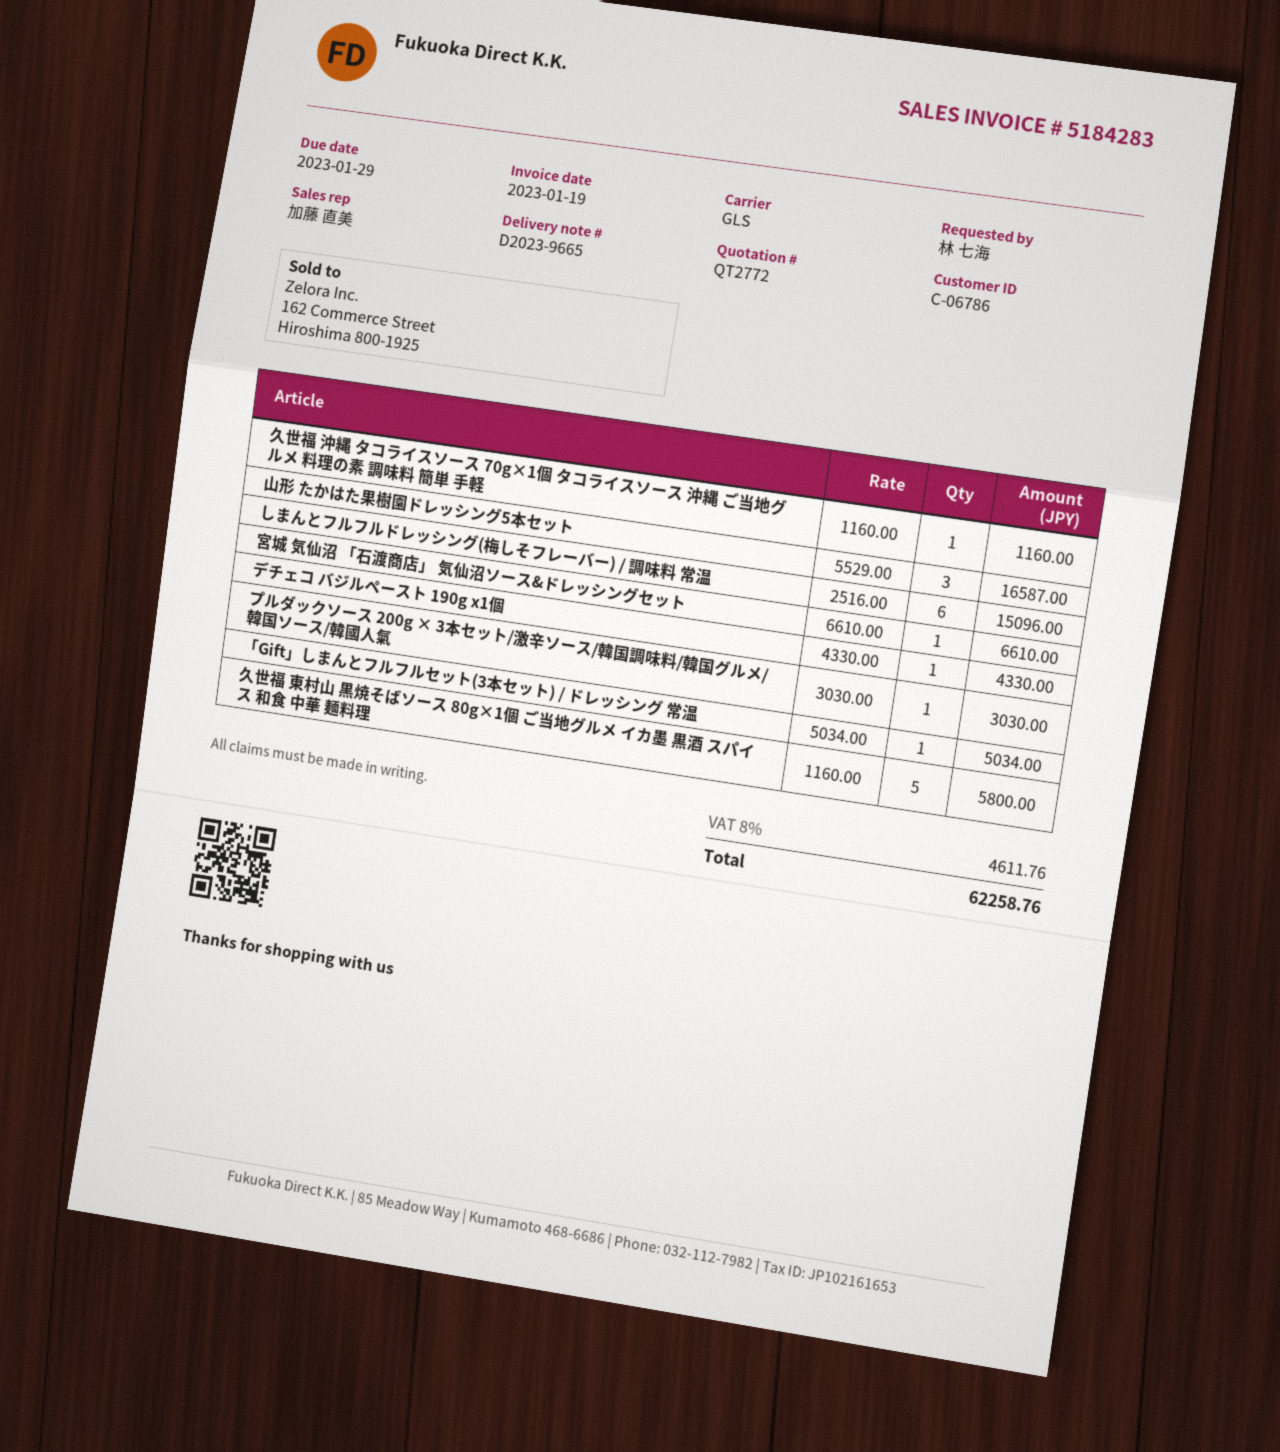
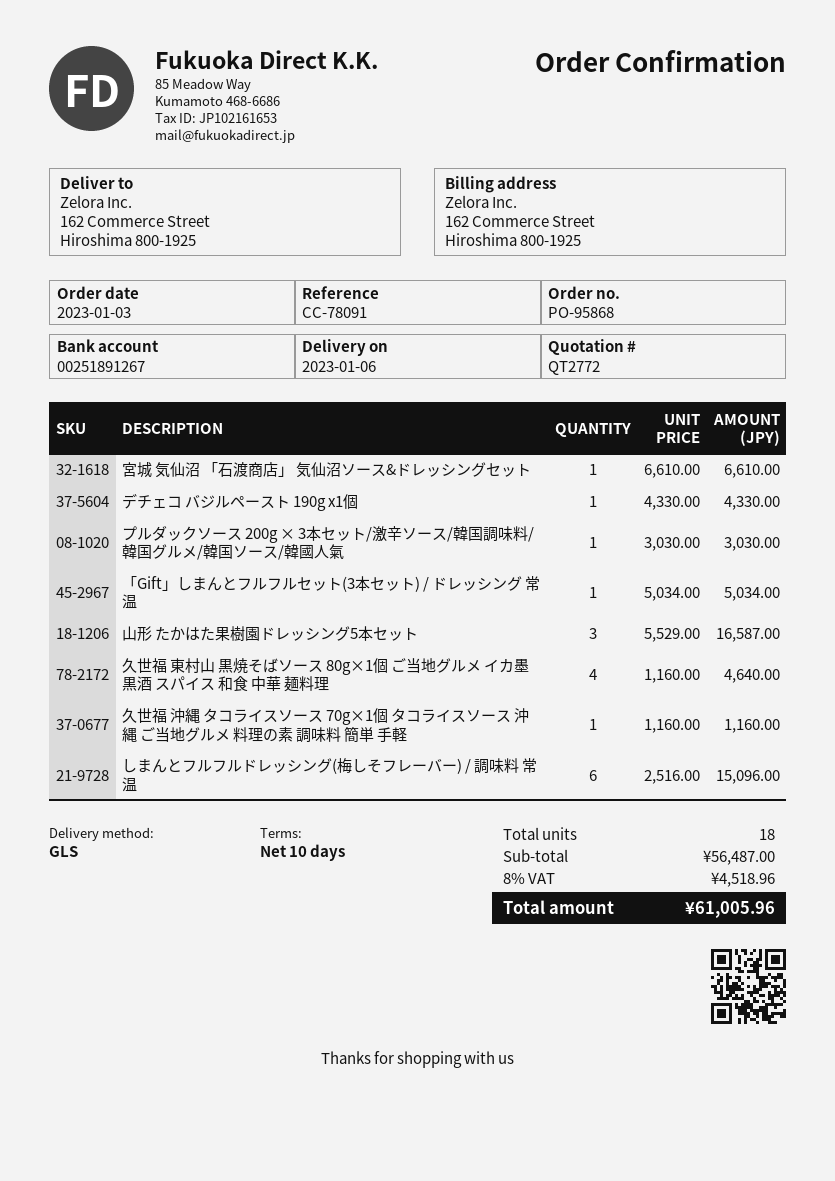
久世福 東村山 黒焼そばソース 80g×1個 ご当地グルメ イカ墨 黒酒 スパイス 和食 中華 麺料理: 5 x 1160.00 = 5800.00 -> 4 x 1160.00 = 4640.00
tax: 8% = 4611.76 -> 8% = 4518.96
total: 62258.76 -> 61005.96

